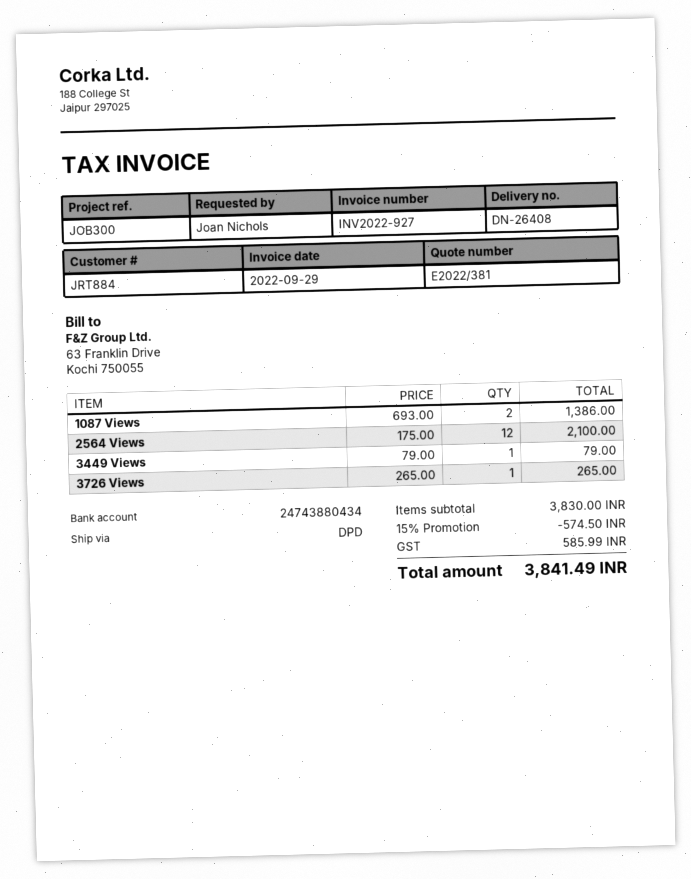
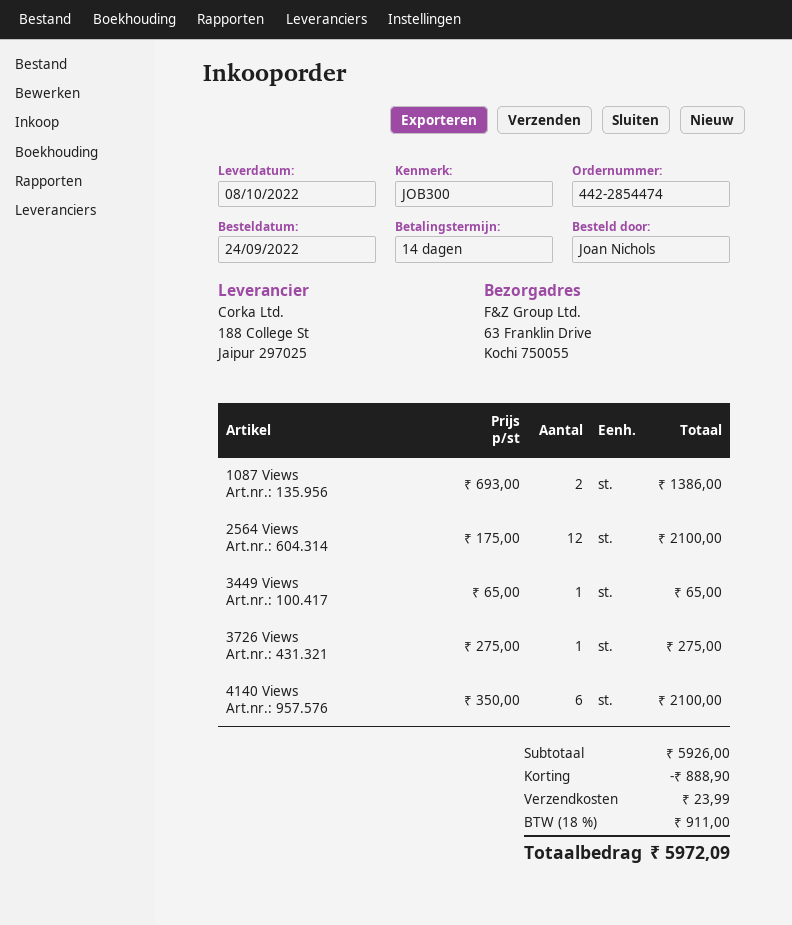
3449 Views: 1 x 79.00 = 79.00 -> 1 x 65.00 = 65.00
3726 Views: 1 x 265.00 = 265.00 -> 1 x 275.00 = 275.00
4140 Views: none -> 6 x 350.00 = 2100.00
subtotal: 3830.00 -> 5926.00
discount: 574.50 -> 888.90
shipping: none -> 23.99
tax: 585.99 -> 911.00
total: 3841.49 -> 5972.09

